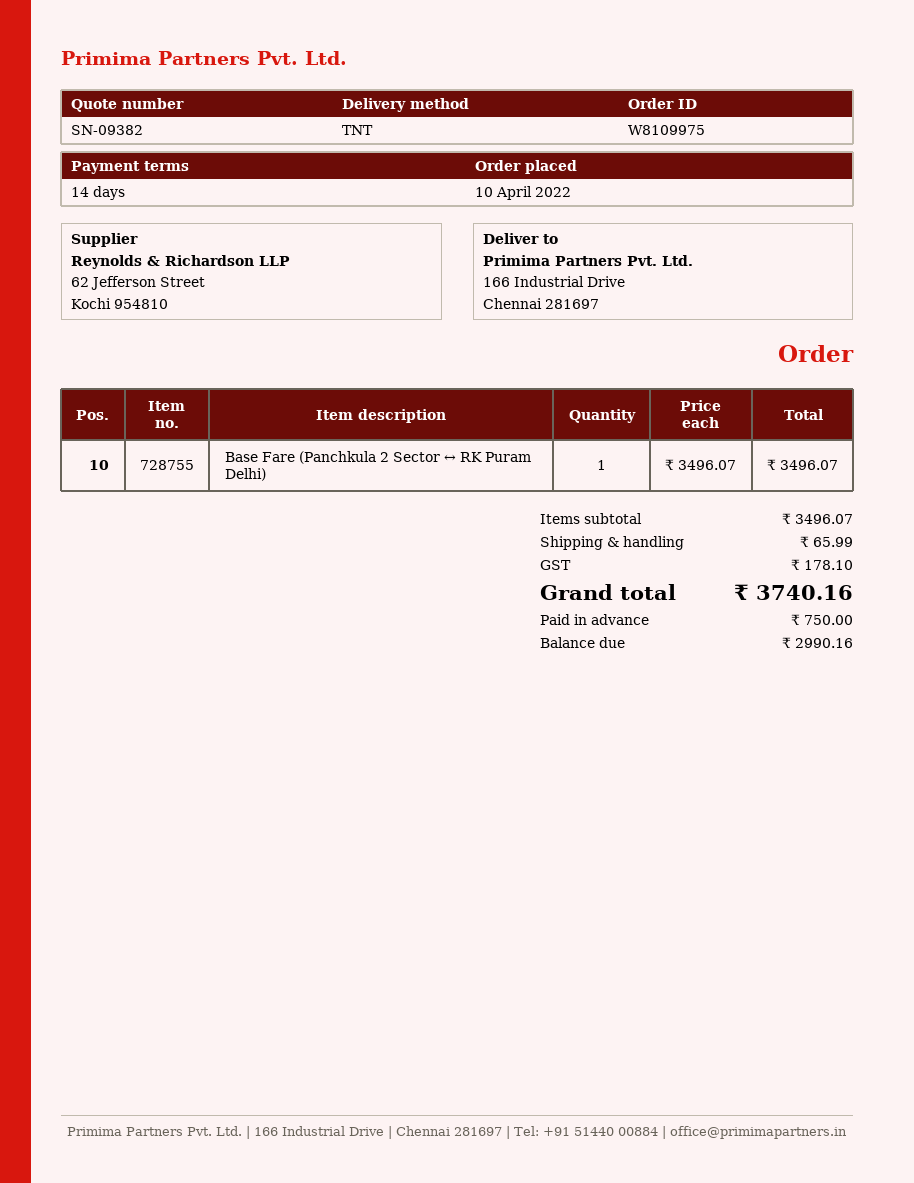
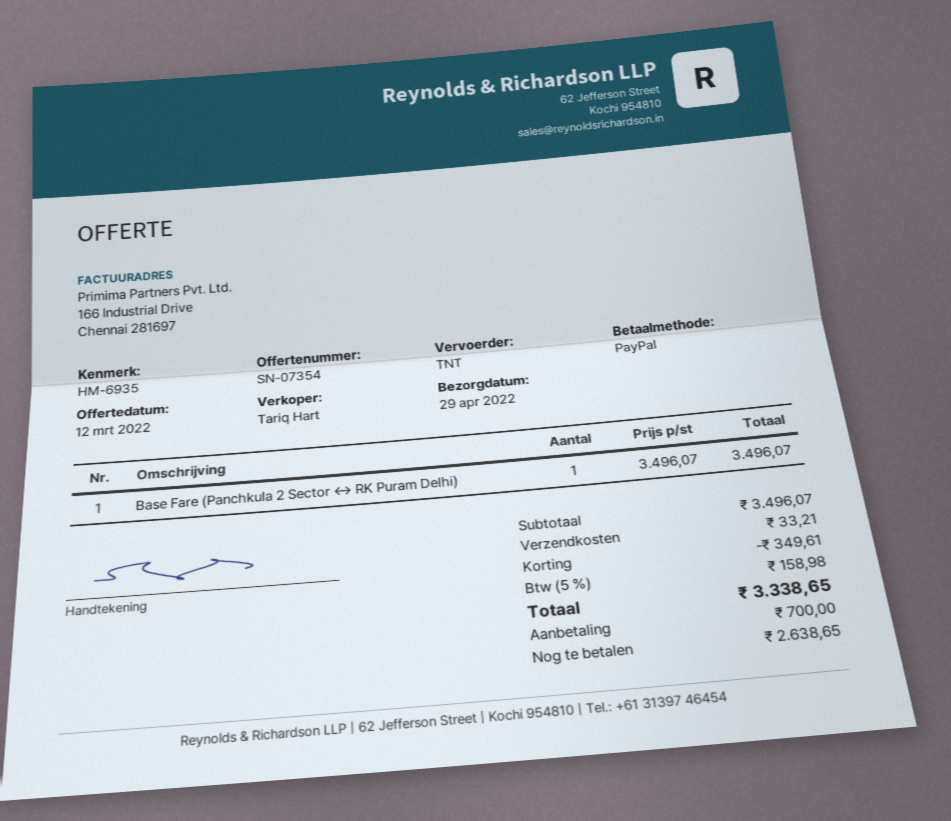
quote number: SN-09382 -> SN-07354
discount: none -> 349.61
shipping: 65.99 -> 33.21
tax: 178.10 -> 158.98
total: 3740.16 -> 3338.65
deposit: 750.00 -> 700.00
balance: 2990.16 -> 2638.65

